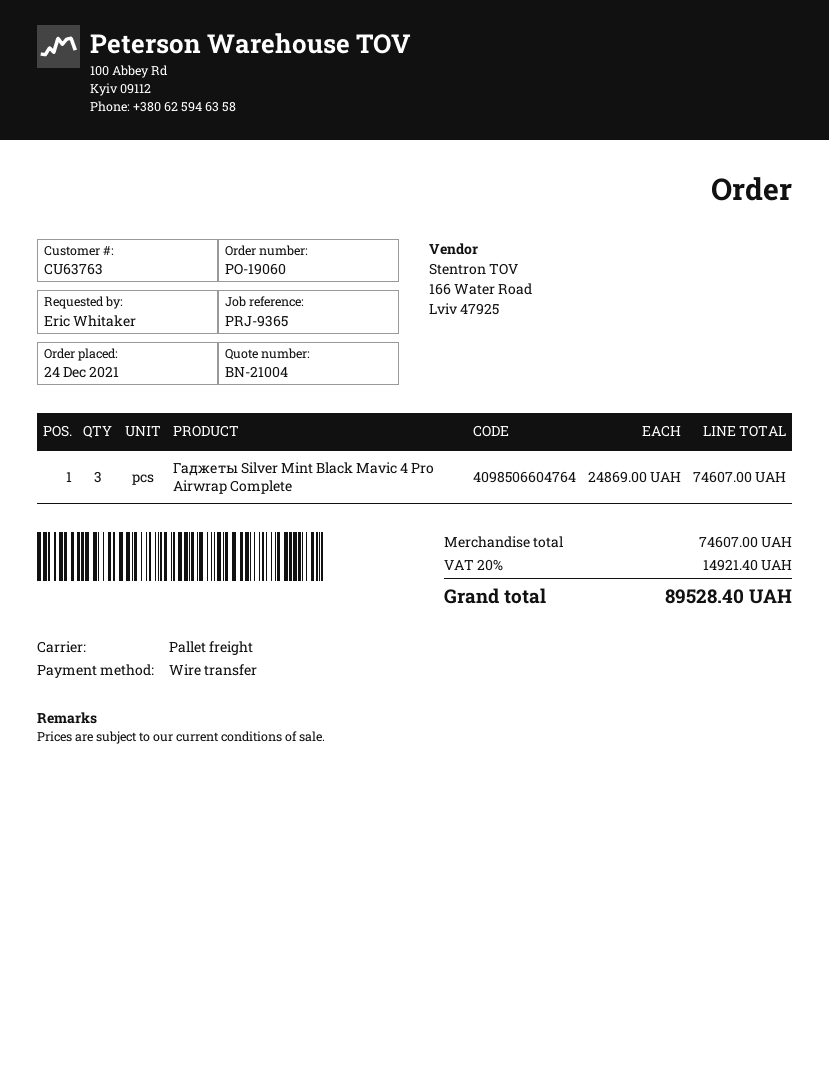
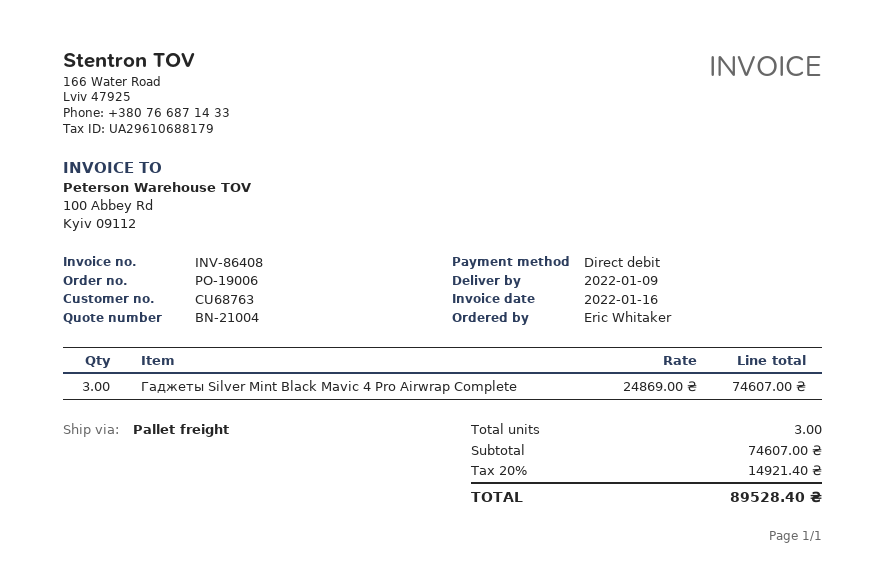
order number: PO-19060 -> PO-19006
customer number: CU63763 -> CU68763
payment method: bank transfer -> direct debit

